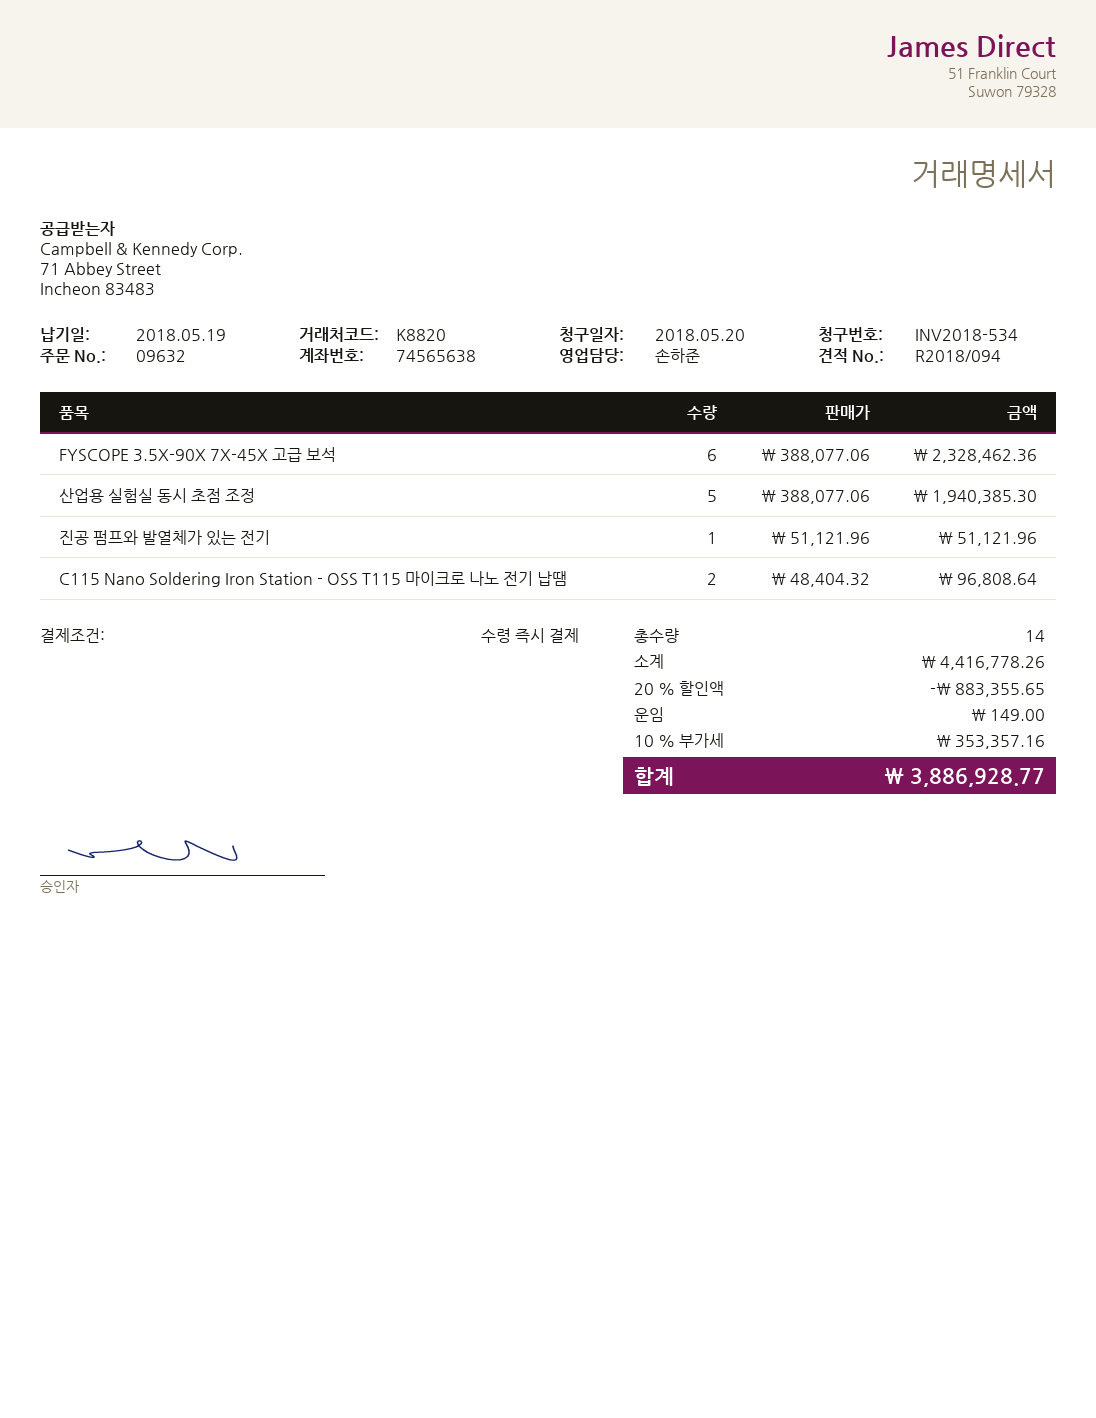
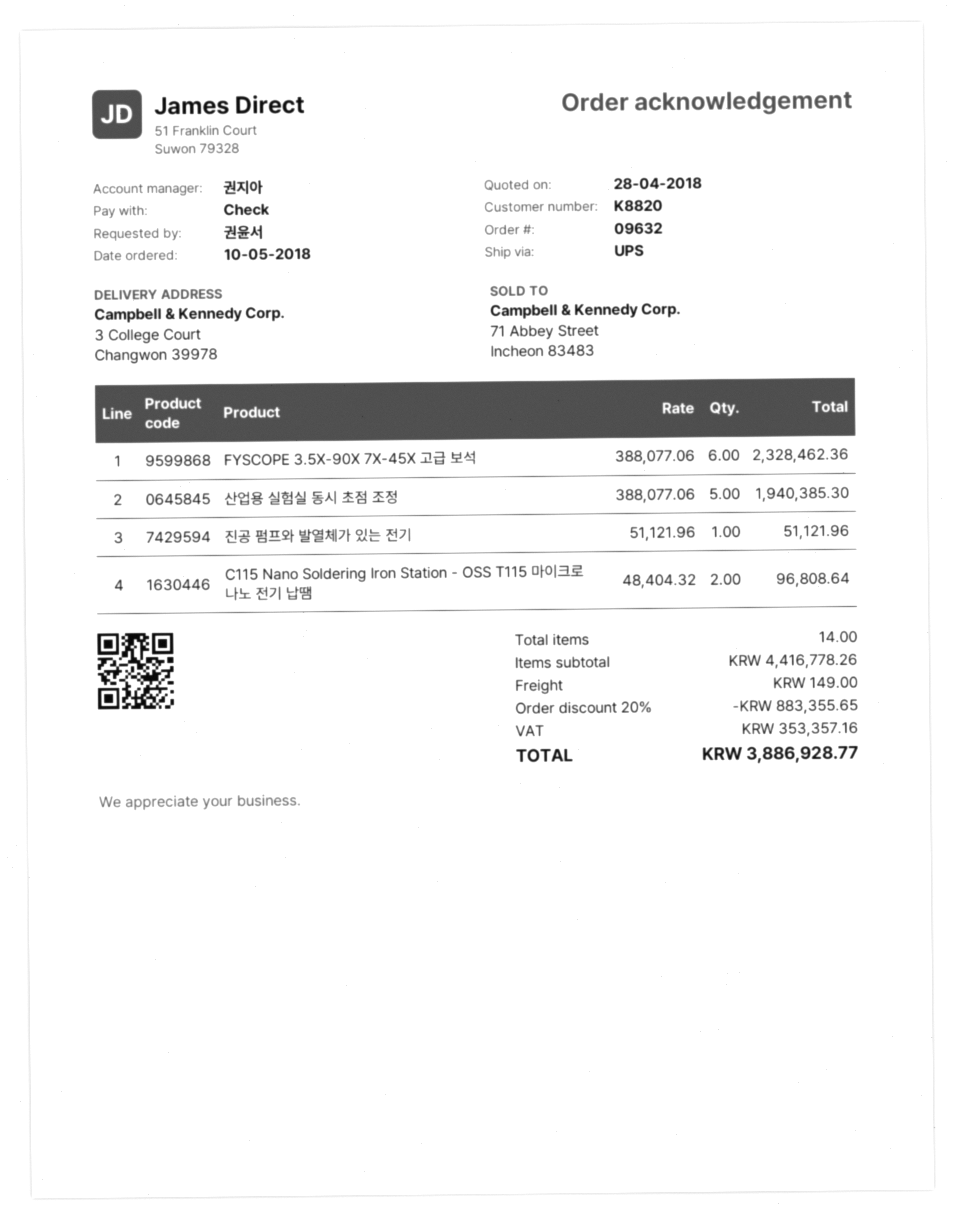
sales rep: 손하준 -> 권지아

